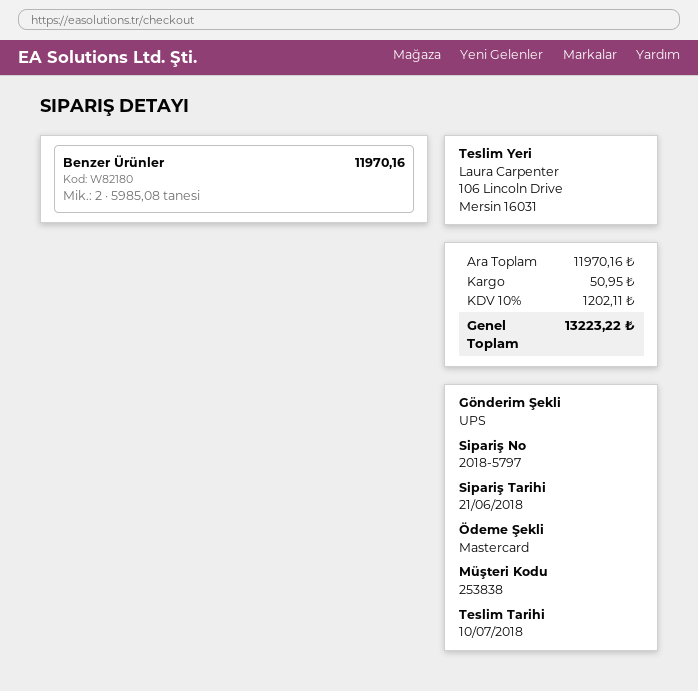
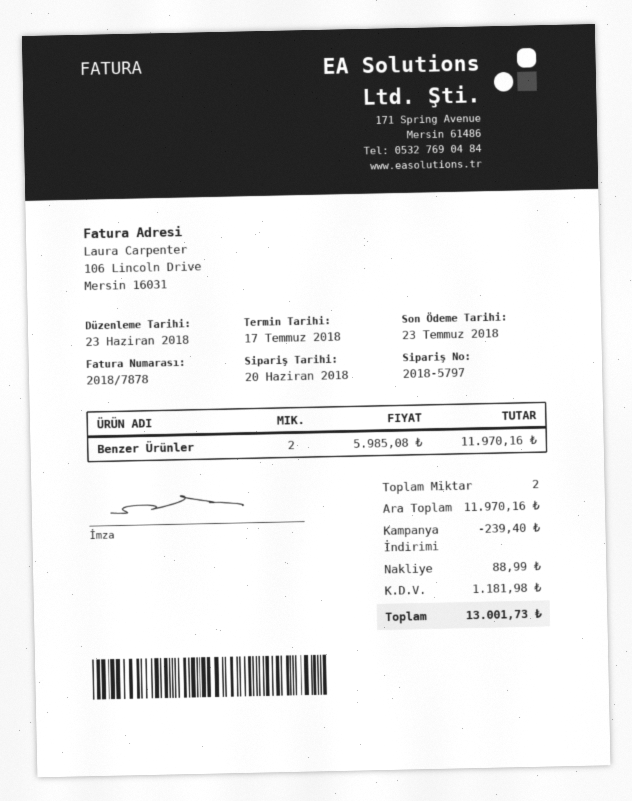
order date: 2018-06-21 -> 2018-06-20
delivery date: 2018-07-10 -> 2018-07-17
discount: none -> 239.40
shipping: 50.95 -> 88.99
tax: 1202.11 -> 1181.98
total: 13223.22 -> 13001.73

